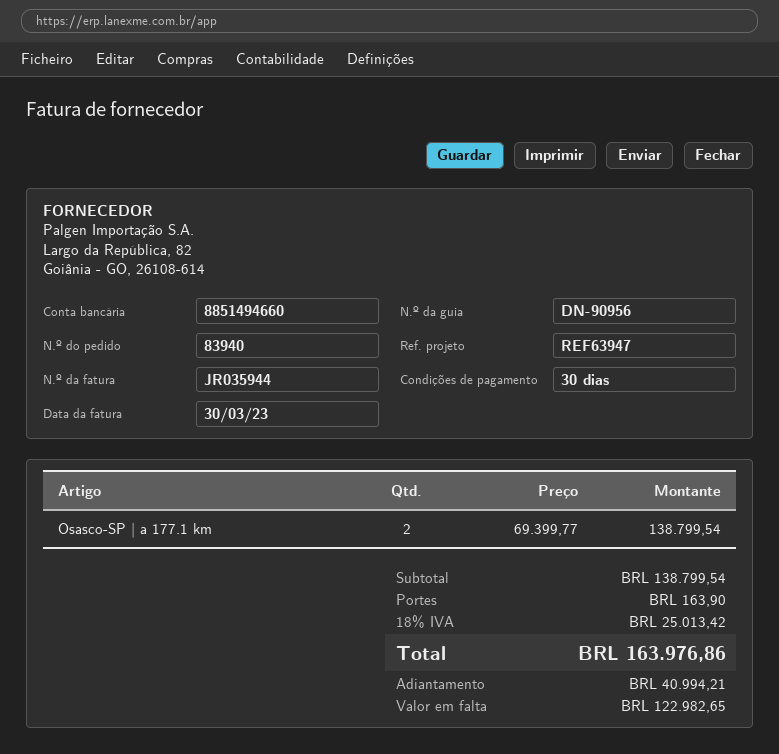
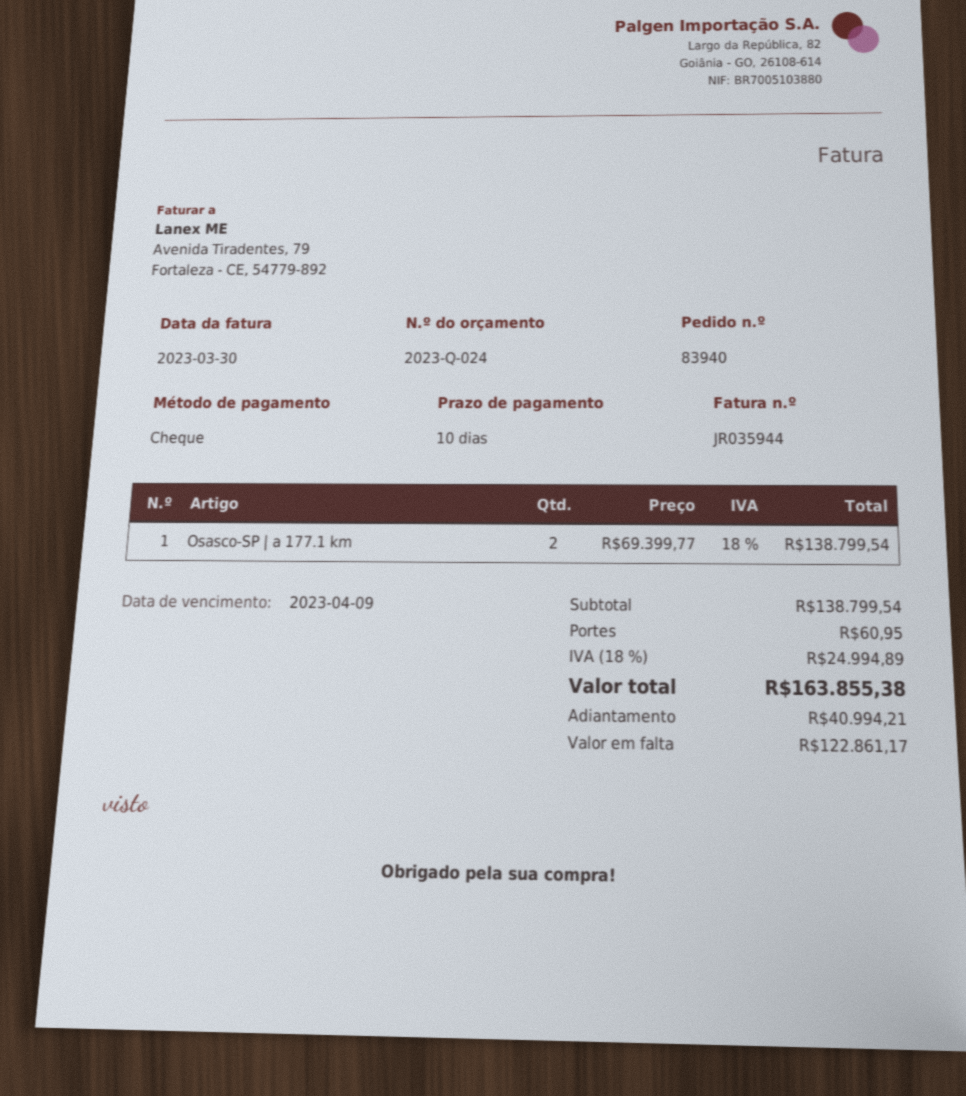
payment terms: 30 days -> 10 days
shipping: 163.90 -> 60.95
tax: 18% = 25013.42 -> 18% = 24994.89
total: 163976.86 -> 163855.38
balance: 122982.65 -> 122861.17

